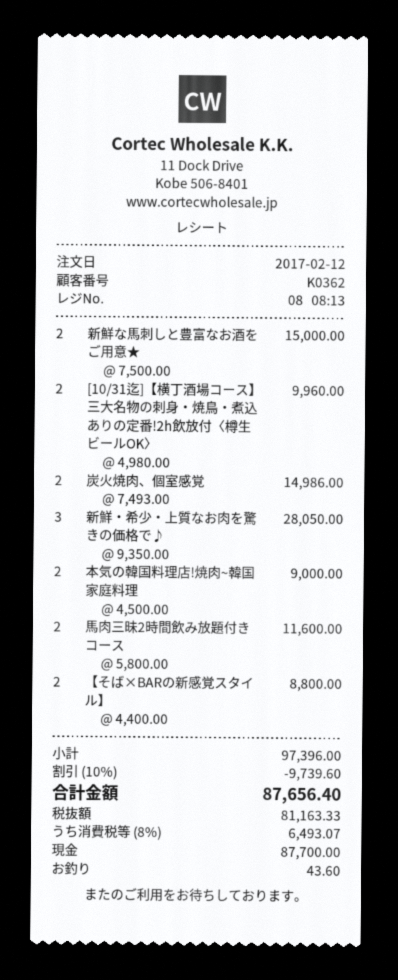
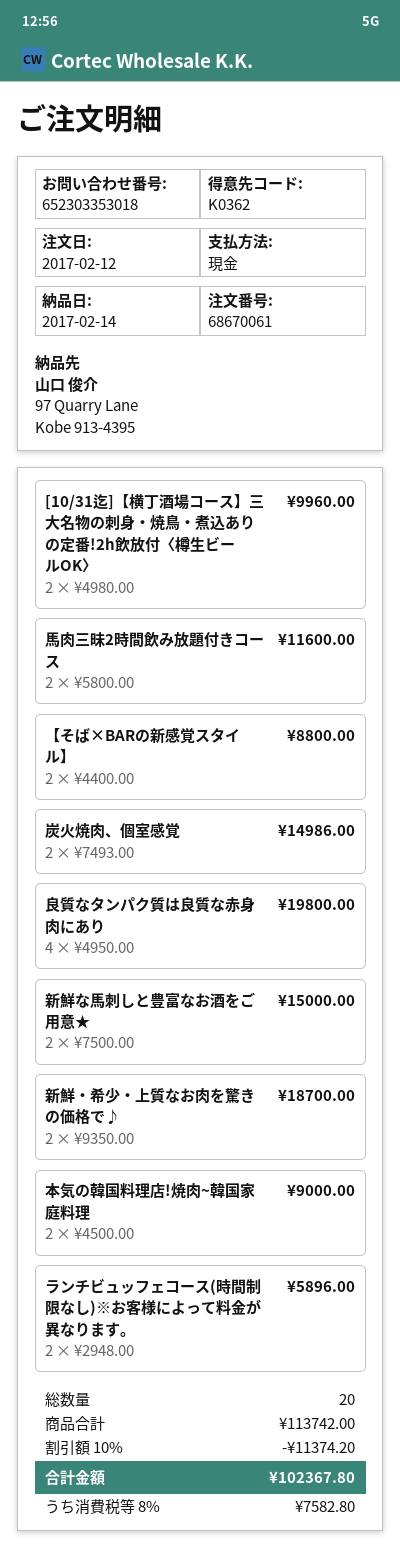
新鮮・希少・上質なお肉を驚きの価格で♪: 3 x 9350.00 = 28050.00 -> 2 x 9350.00 = 18700.00
良質なタンパク質は良質な赤身肉にあり: none -> 4 x 4950.00 = 19800.00
ランチビュッフェコース(時間制限なし)※お客様によって料金が異なります。: none -> 2 x 2948.00 = 5896.00
subtotal: 97396.00 -> 113742.00
discount: 10% = 9739.60 -> 10% = 11374.20
tax: 8% = 6493.07 -> 8% = 7582.80
total: 87656.40 -> 102367.80

